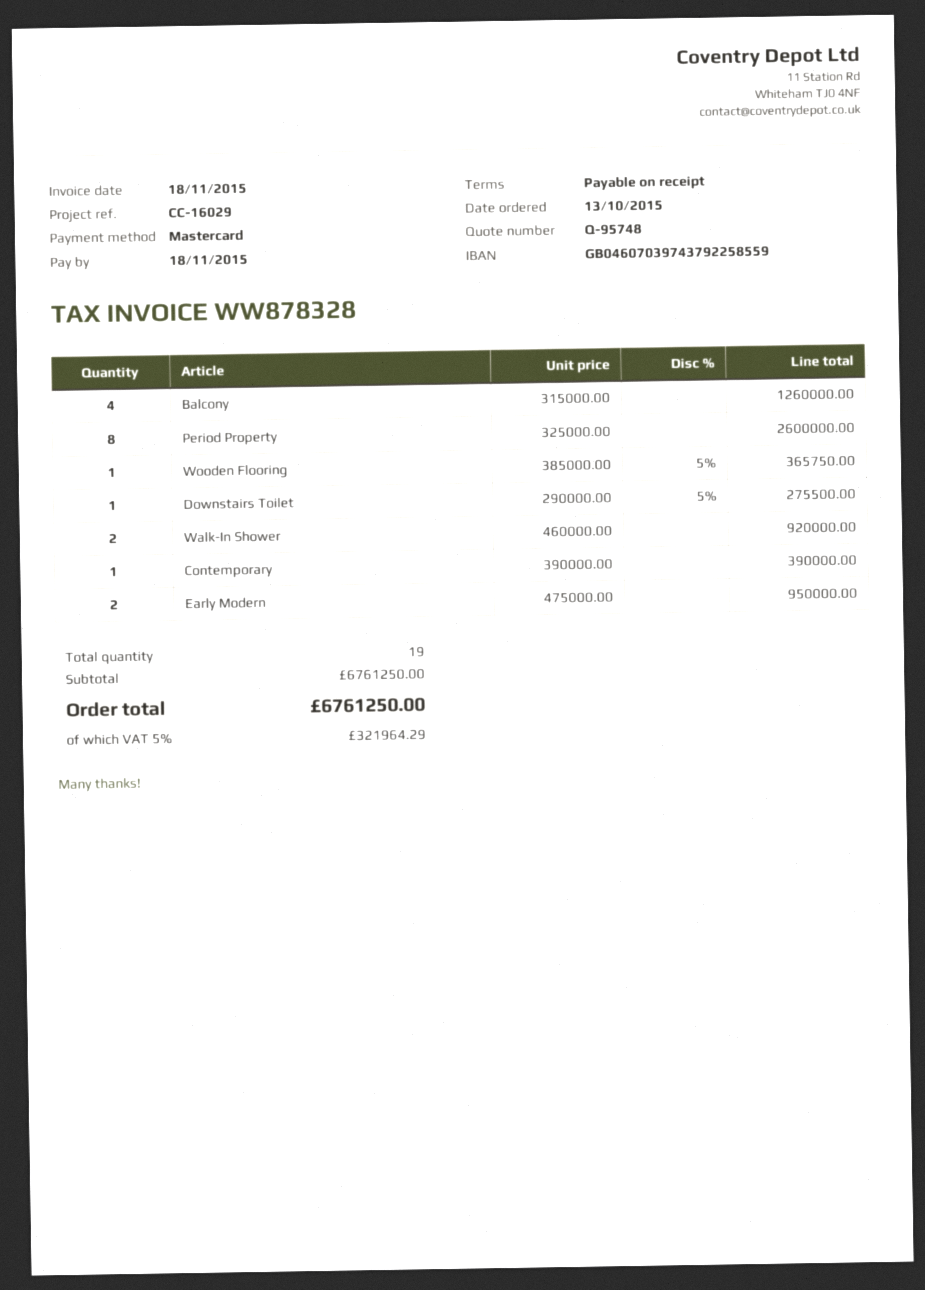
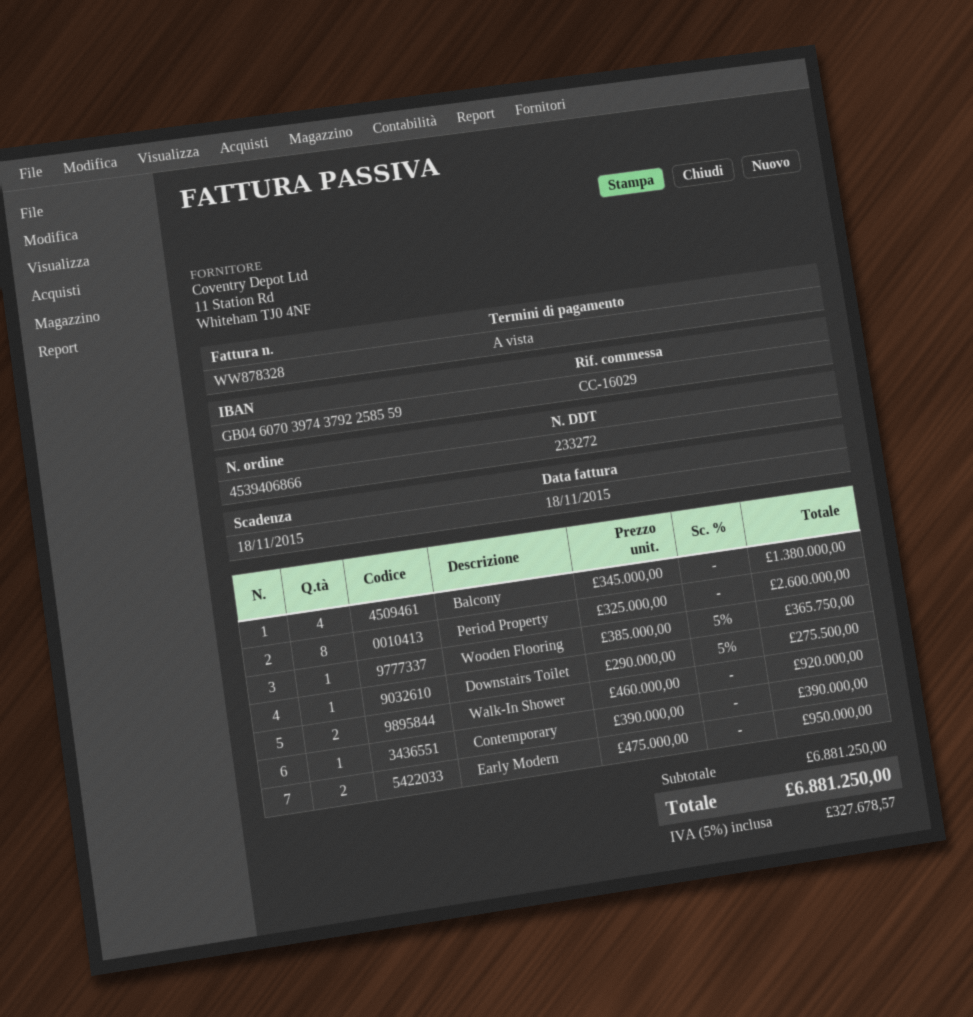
Balcony: 4 x 315000.00 = 1260000.00 -> 4 x 345000.00 = 1380000.00
subtotal: 6761250.00 -> 6881250.00
tax: 5% = 321964.29 -> 5% = 327678.57
total: 6761250.00 -> 6881250.00

